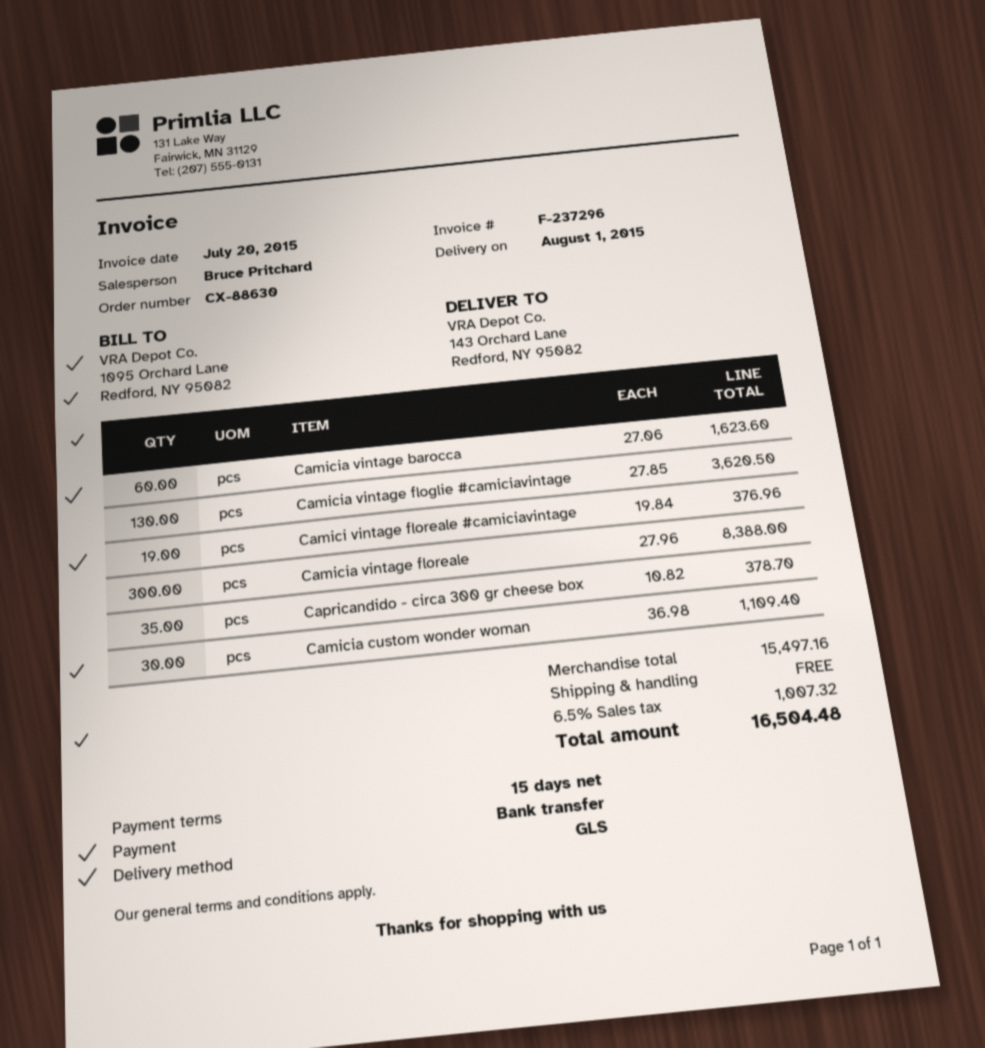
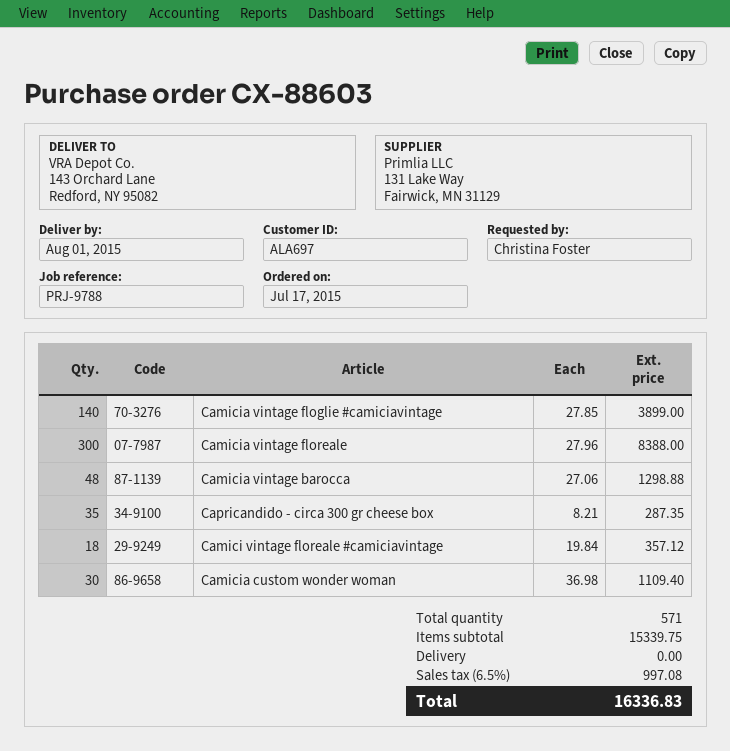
order number: CX-88630 -> CX-88603
Camicia vintage barocca: 60 x 27.06 = 1623.60 -> 48 x 27.06 = 1298.88
Camicia vintage floglie #camiciavintage: 130 x 27.85 = 3620.50 -> 140 x 27.85 = 3899.00
Camici vintage floreale #camiciavintage: 19 x 19.84 = 376.96 -> 18 x 19.84 = 357.12
Capricandido - circa 300 gr cheese box: 35 x 10.82 = 378.70 -> 35 x 8.21 = 287.35
subtotal: 15497.16 -> 15339.75
tax: 6.5% = 1007.32 -> 6.5% = 997.08
total: 16504.48 -> 16336.83

